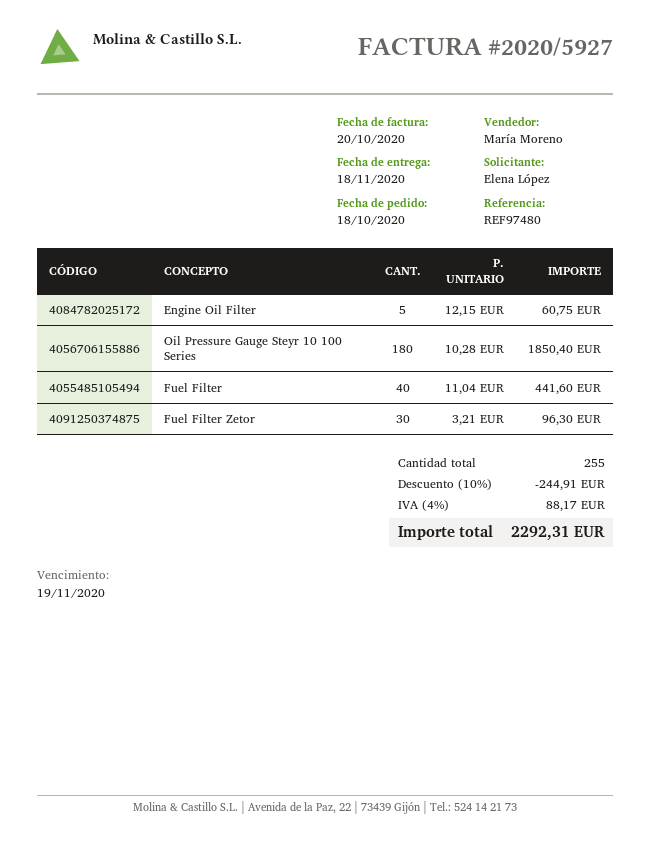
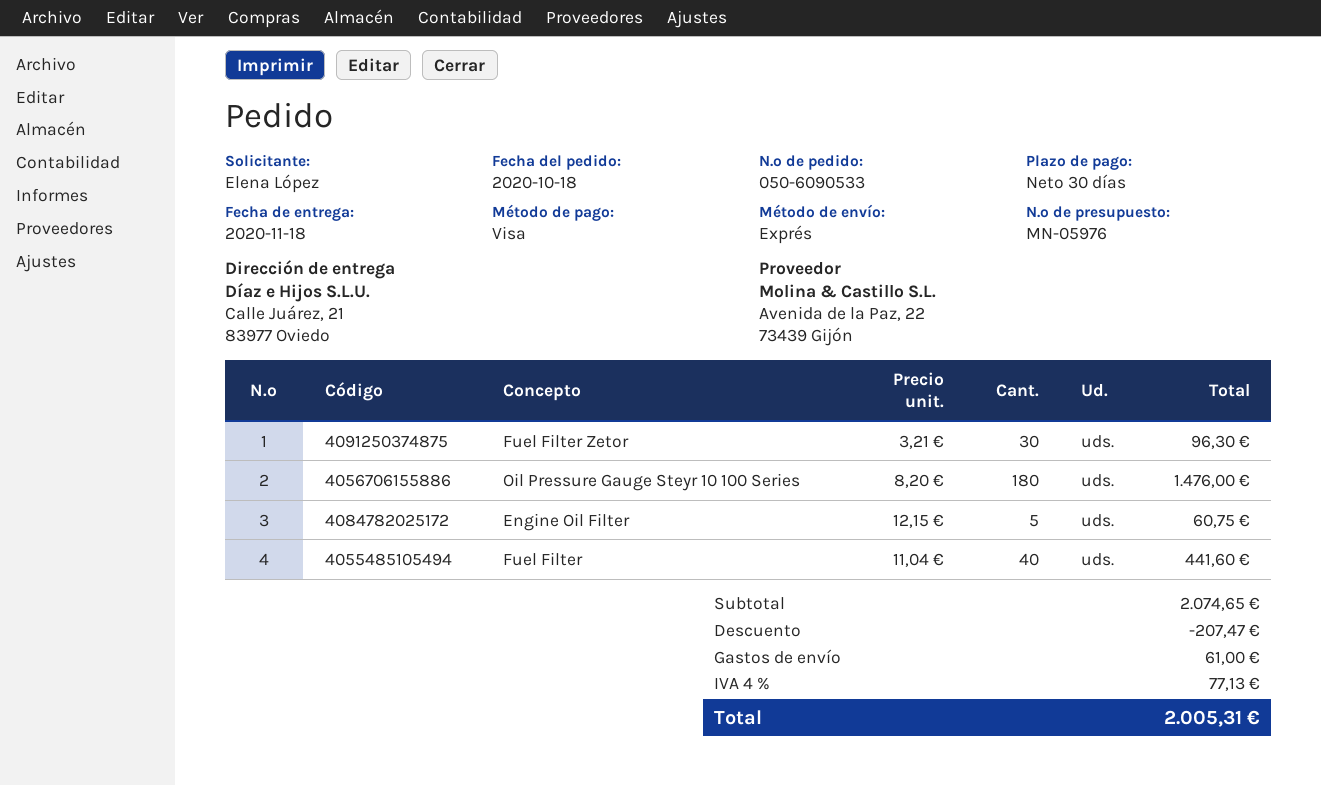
Oil Pressure Gauge Steyr 10 100 Series: 180 x 10.28 = 1850.40 -> 180 x 8.20 = 1476.00
discount: 244.91 -> 207.47
shipping: none -> 61.00
tax: 4% = 88.17 -> 4% = 77.13
total: 2292.31 -> 2005.31

